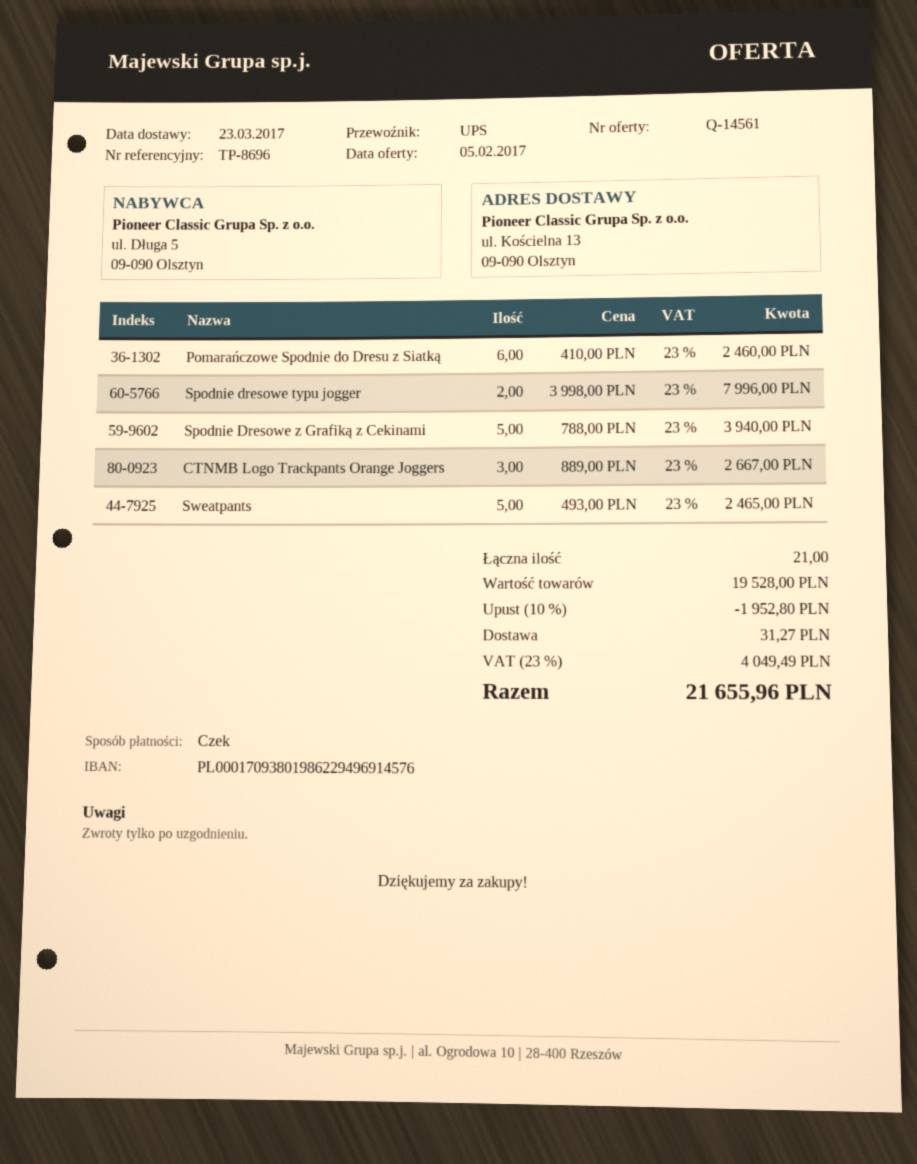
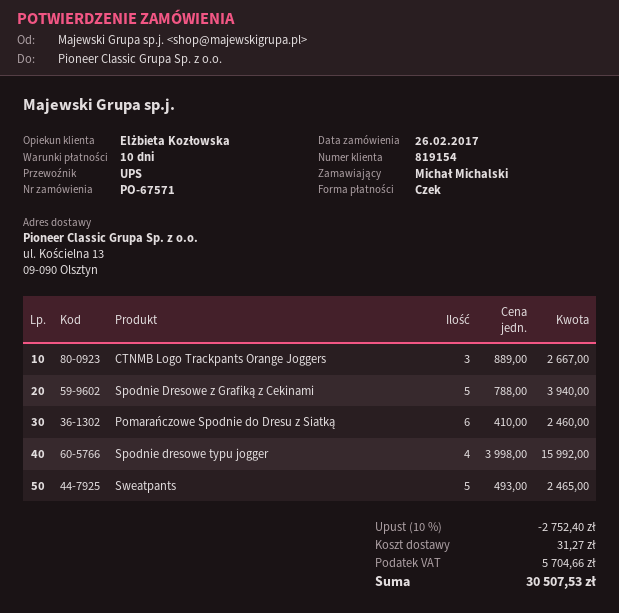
Spodnie dresowe typu jogger: 2 x 3998.00 = 7996.00 -> 4 x 3998.00 = 15992.00
discount: 10% = 1952.80 -> 10% = 2752.40
tax: 4049.49 -> 5704.66
total: 21655.96 -> 30507.53

